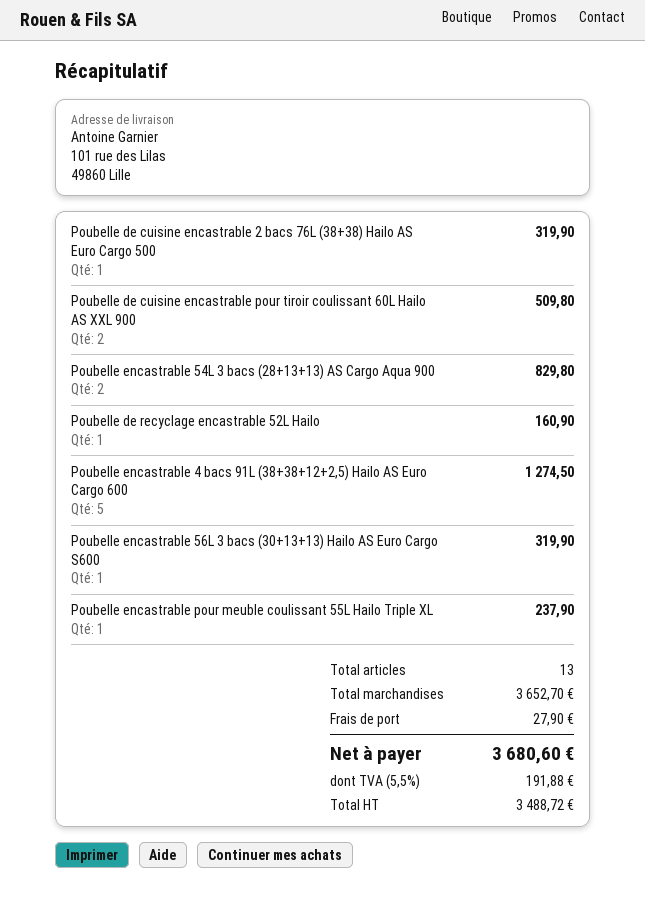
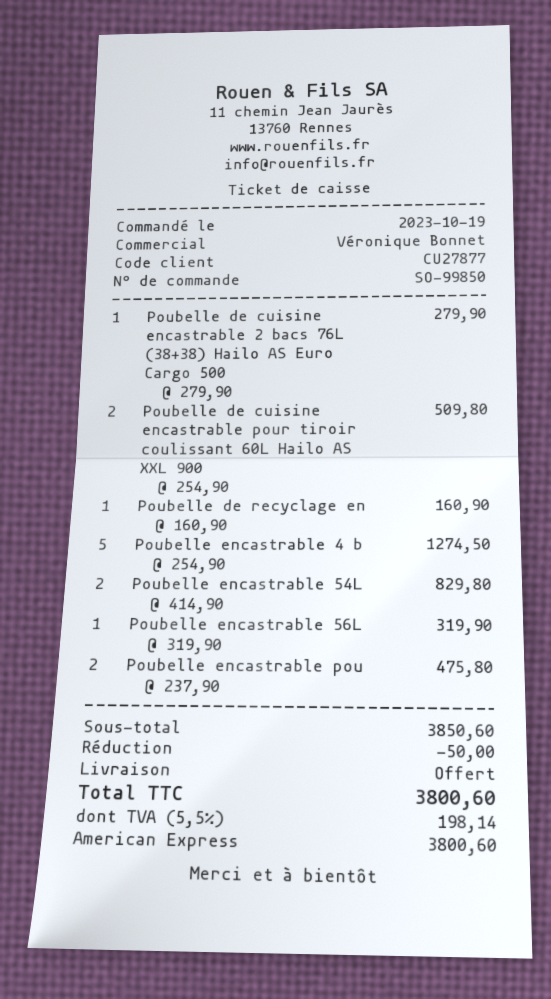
Poubelle de cuisine encastrable 2 bacs 76L (38+38) Hailo AS Euro Cargo 500: 1 for 319.90 -> 1 for 279.90
Poubelle encastrable pour meuble coulissant 55L Hailo Triple XL: 1 for 237.90 -> 2 for 475.80
subtotal: 3652.70 -> 3850.60
discount: none -> 50.00
shipping: 27.90 -> 0.00
tax: 5.5% = 191.88 -> 5.5% = 198.14
total: 3680.60 -> 3800.60

